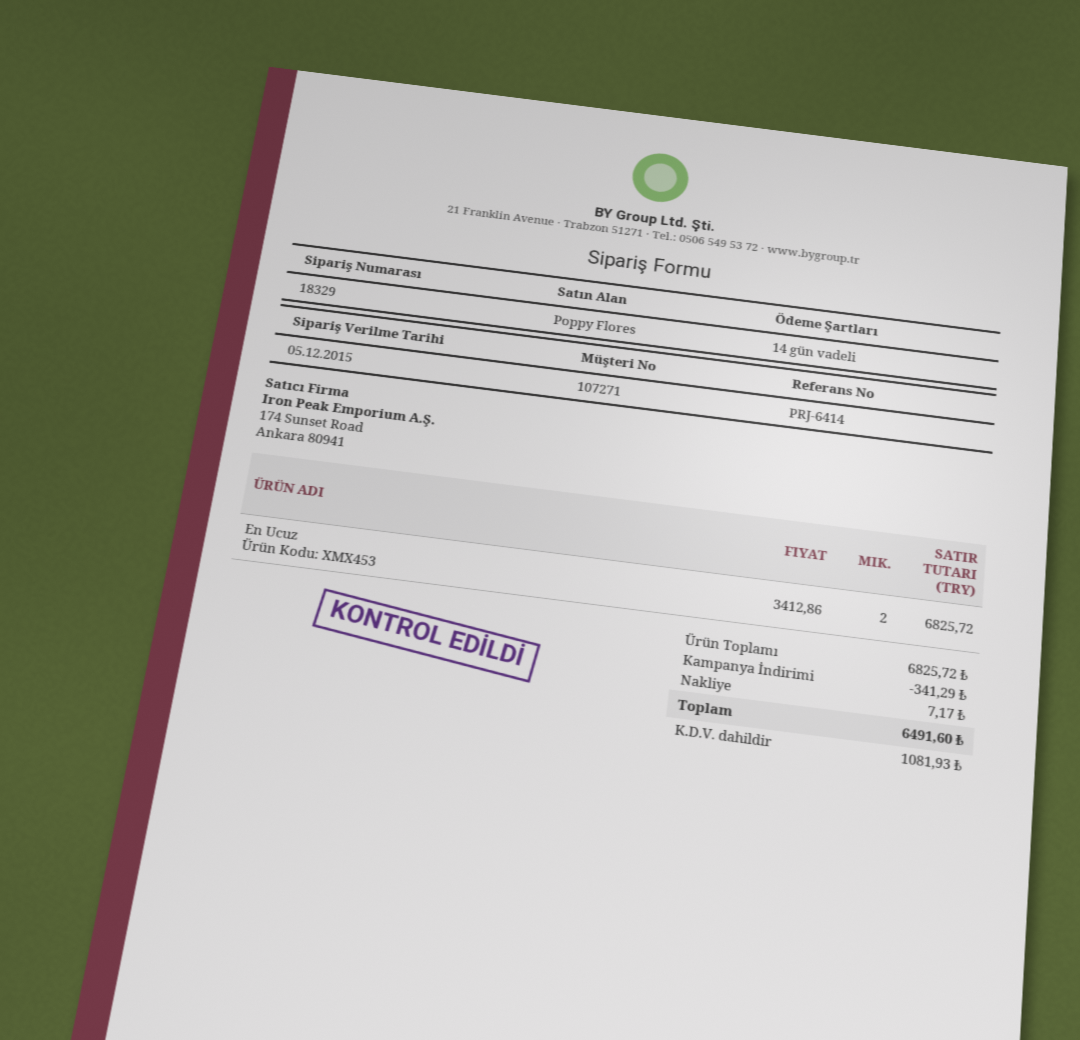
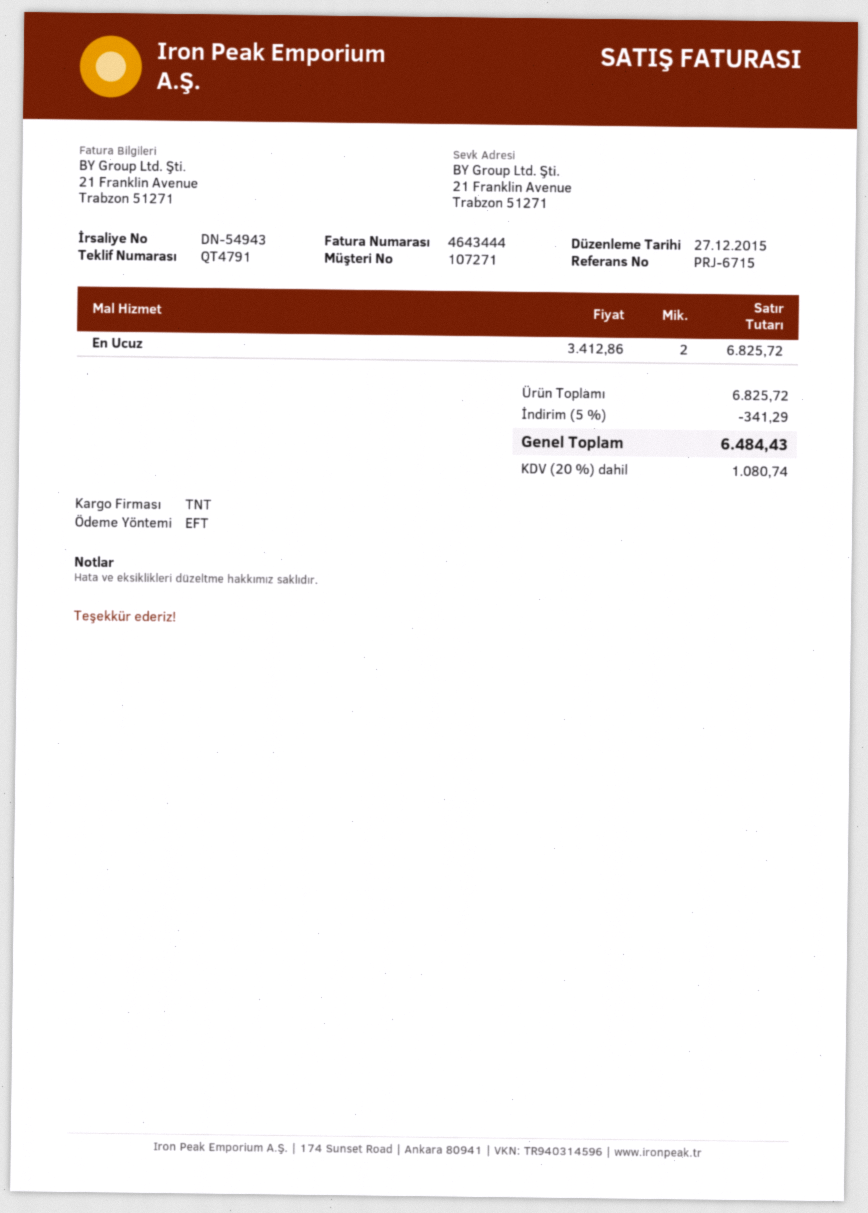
reference: PRJ-6414 -> PRJ-6715
shipping: 7.17 -> none
tax: 1081.93 -> 1080.74
total: 6491.60 -> 6484.43

